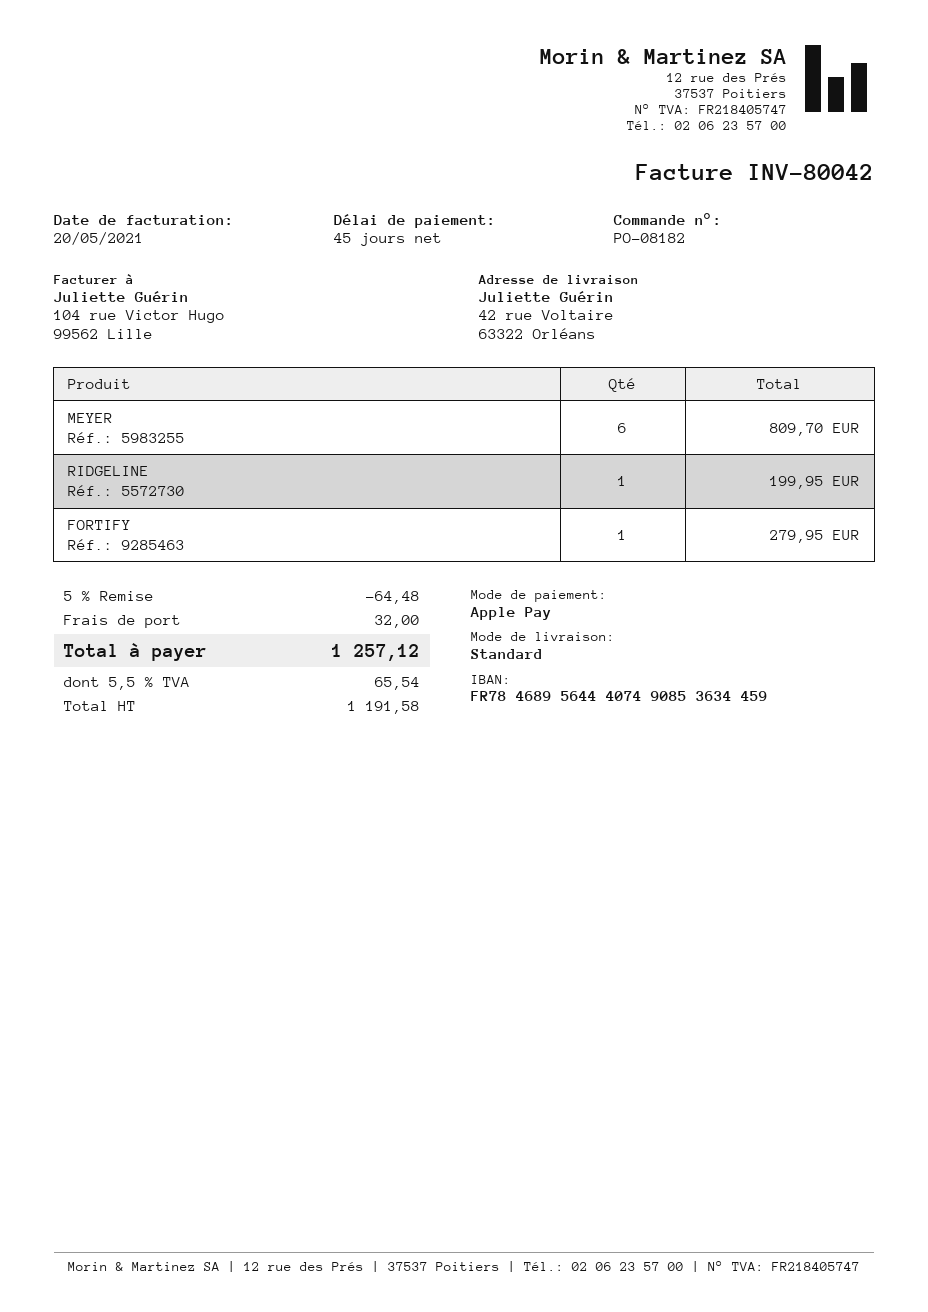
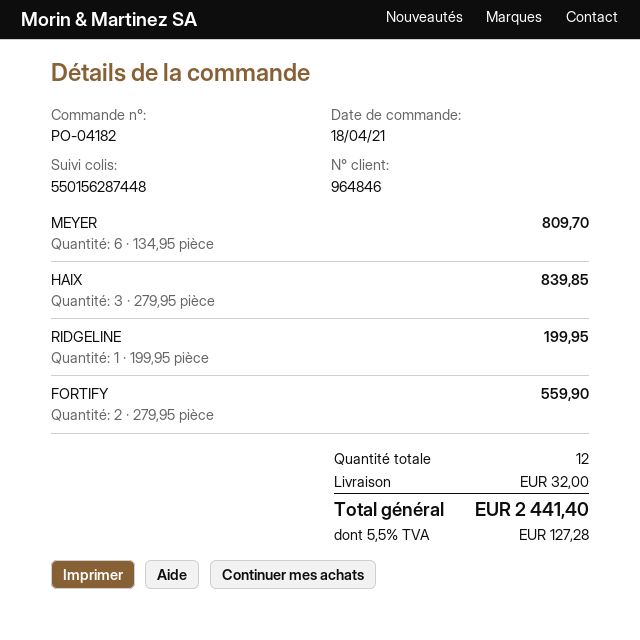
order number: PO-08182 -> PO-04182
FORTIFY: 1 for 279.95 -> 2 for 559.90
HAIX: none -> 3 for 839.85
discount: 5% = 64.48 -> none
tax: 5.5% = 65.54 -> 5.5% = 127.28
total: 1257.12 -> 2441.40

